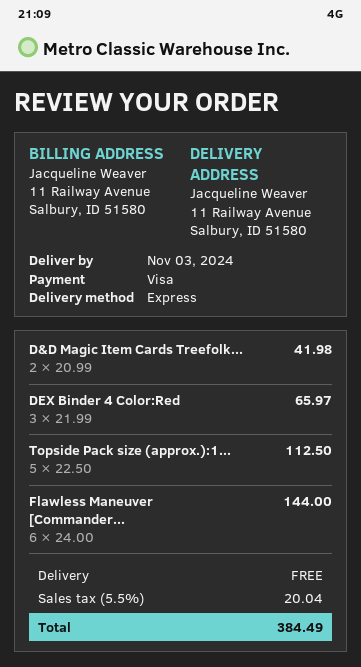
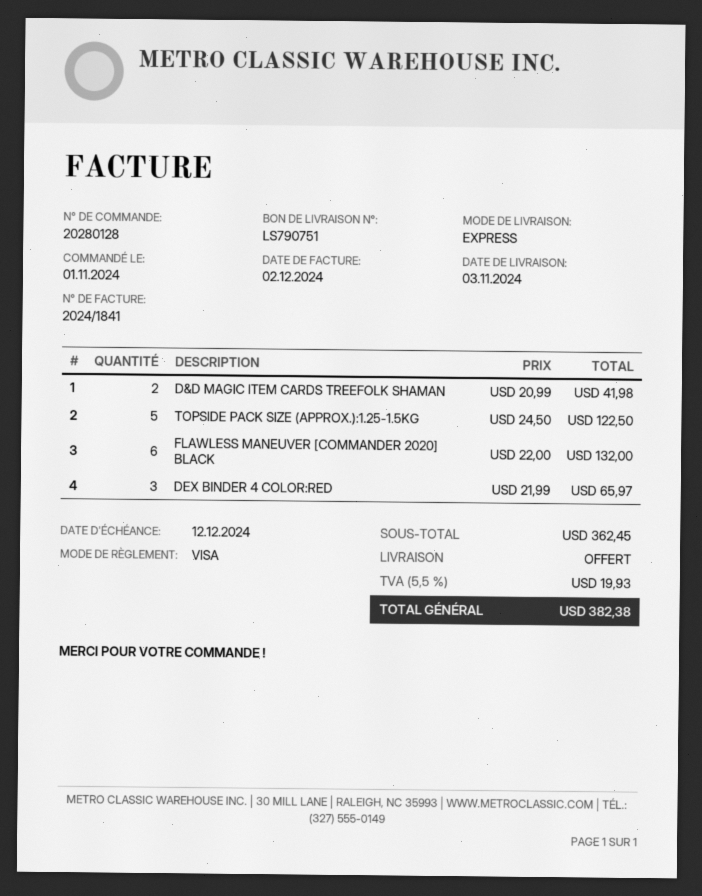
Topside Pack size (approx.):1...: 5 x 22.50 = 112.50 -> 5 x 24.50 = 122.50
Flawless Maneuver [Commander...: 6 x 24.00 = 144.00 -> 6 x 22.00 = 132.00
tax: 5.5% = 20.04 -> 5.5% = 19.93
total: 384.49 -> 382.38

